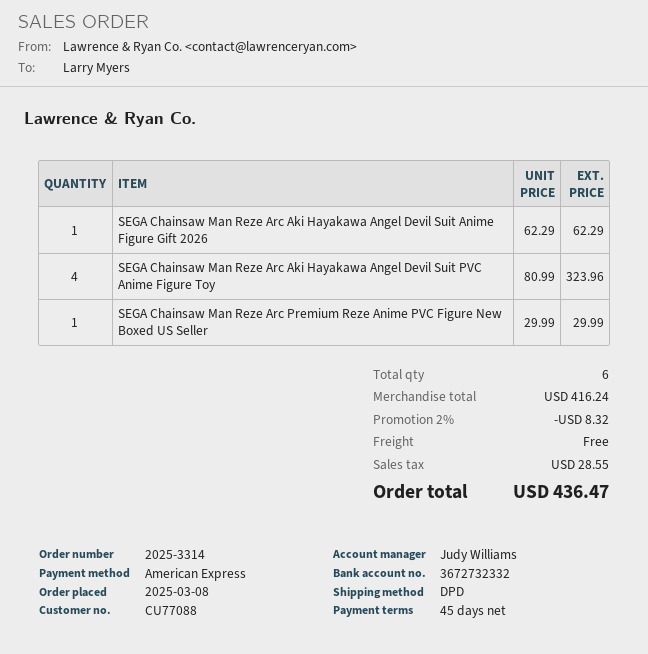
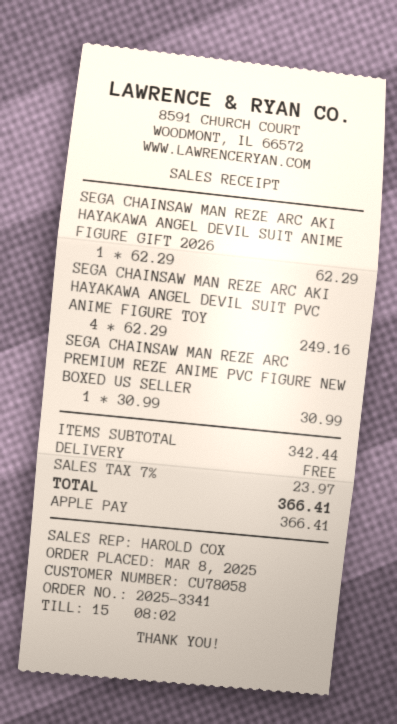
order number: 2025-3314 -> 2025-3341
customer number: CU77088 -> CU78058
sales rep: Judy Williams -> HAROLD COX
payment method: American Express -> Apple Pay
SEGA Chainsaw Man Reze Arc Aki Hayakawa Angel Devil Suit PVC Anime Figure Toy: 4 x 80.99 = 323.96 -> 4 x 62.29 = 249.16
SEGA Chainsaw Man Reze Arc Premium Reze Anime PVC Figure New Boxed US Seller: 1 x 29.99 = 29.99 -> 1 x 30.99 = 30.99
subtotal: 416.24 -> 342.44
discount: 2% = 8.32 -> none
tax: 28.55 -> 23.97
total: 436.47 -> 366.41

